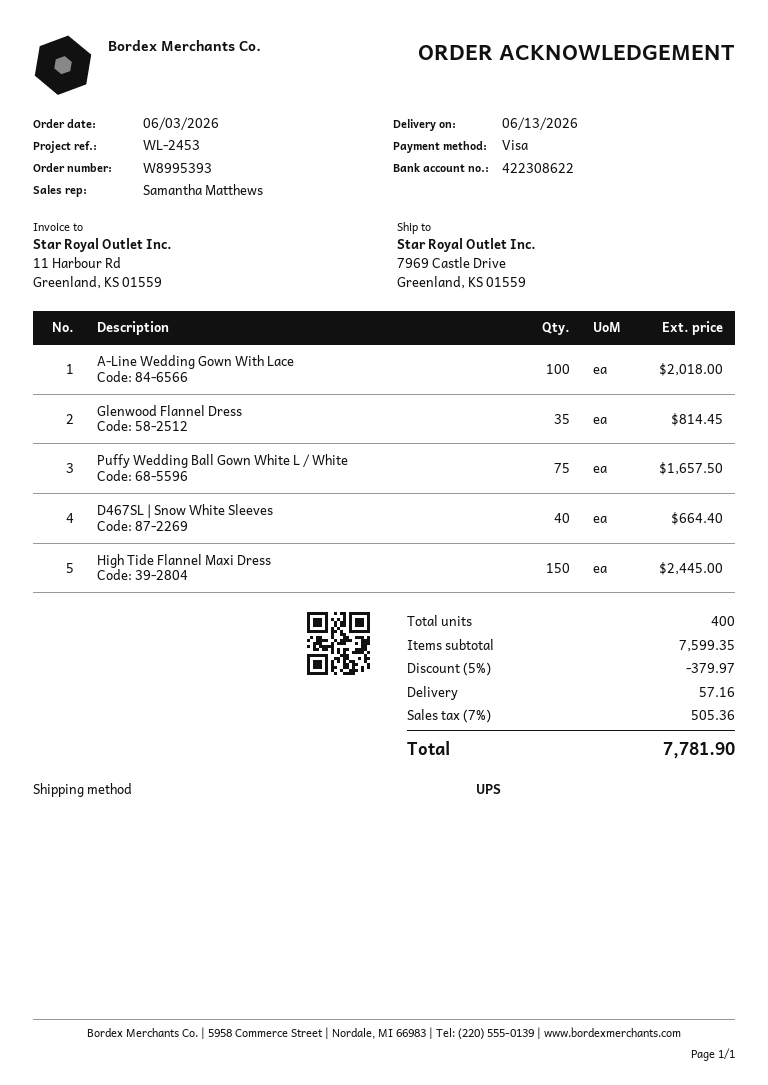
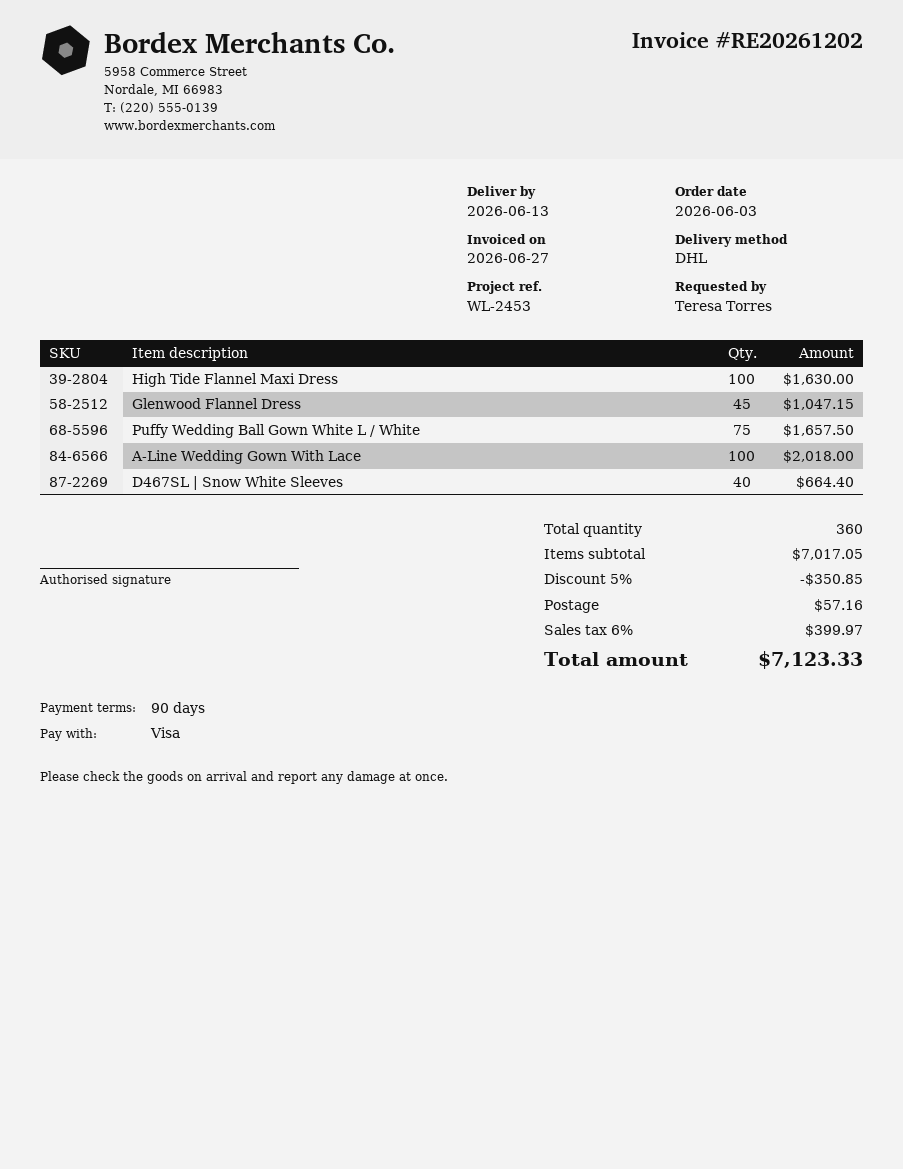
shipping method: UPS -> DHL
Glenwood Flannel Dress: 35 for 814.45 -> 45 for 1047.15
High Tide Flannel Maxi Dress: 150 for 2445.00 -> 100 for 1630.00
total quantity: 400 -> 360
subtotal: 7599.35 -> 7017.05
discount: 5% = 379.97 -> 5% = 350.85
tax: 7% = 505.36 -> 6% = 399.97
total: 7781.90 -> 7123.33

